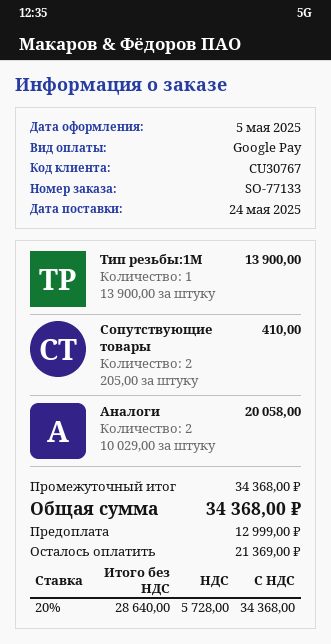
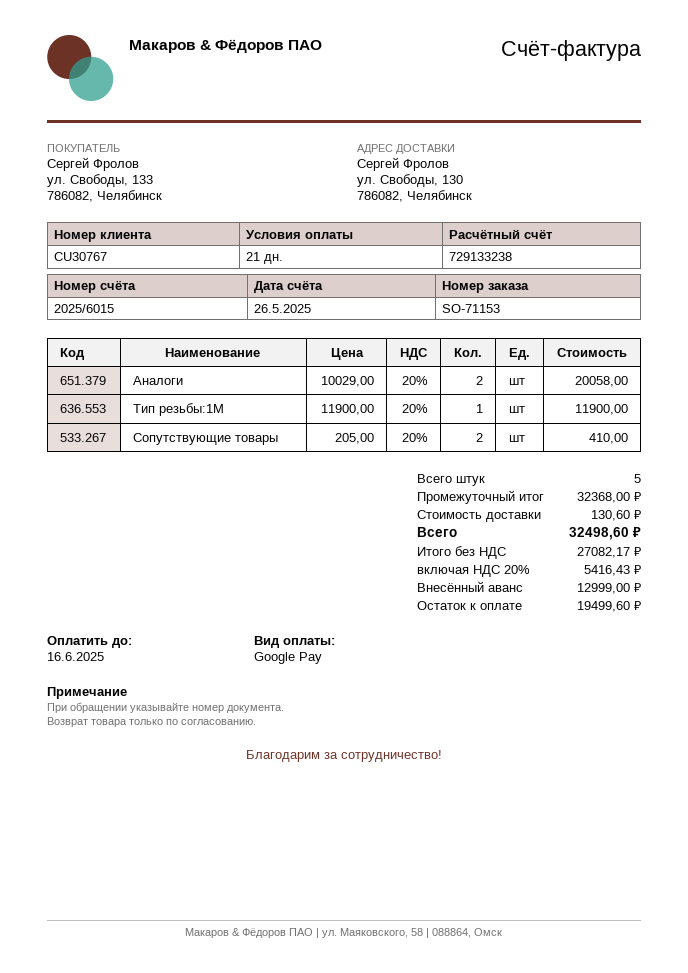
order number: SO-77133 -> SO-71153
Тип резьбы:1M: 1 x 13900.00 = 13900.00 -> 1 x 11900.00 = 11900.00
subtotal: 34368.00 -> 32368.00
shipping: none -> 130.60
net: 28640.00 -> 27082.17
tax: 20% = 5728.00 -> 20% = 5416.43
total: 34368.00 -> 32498.60
balance: 21369.00 -> 19499.60

